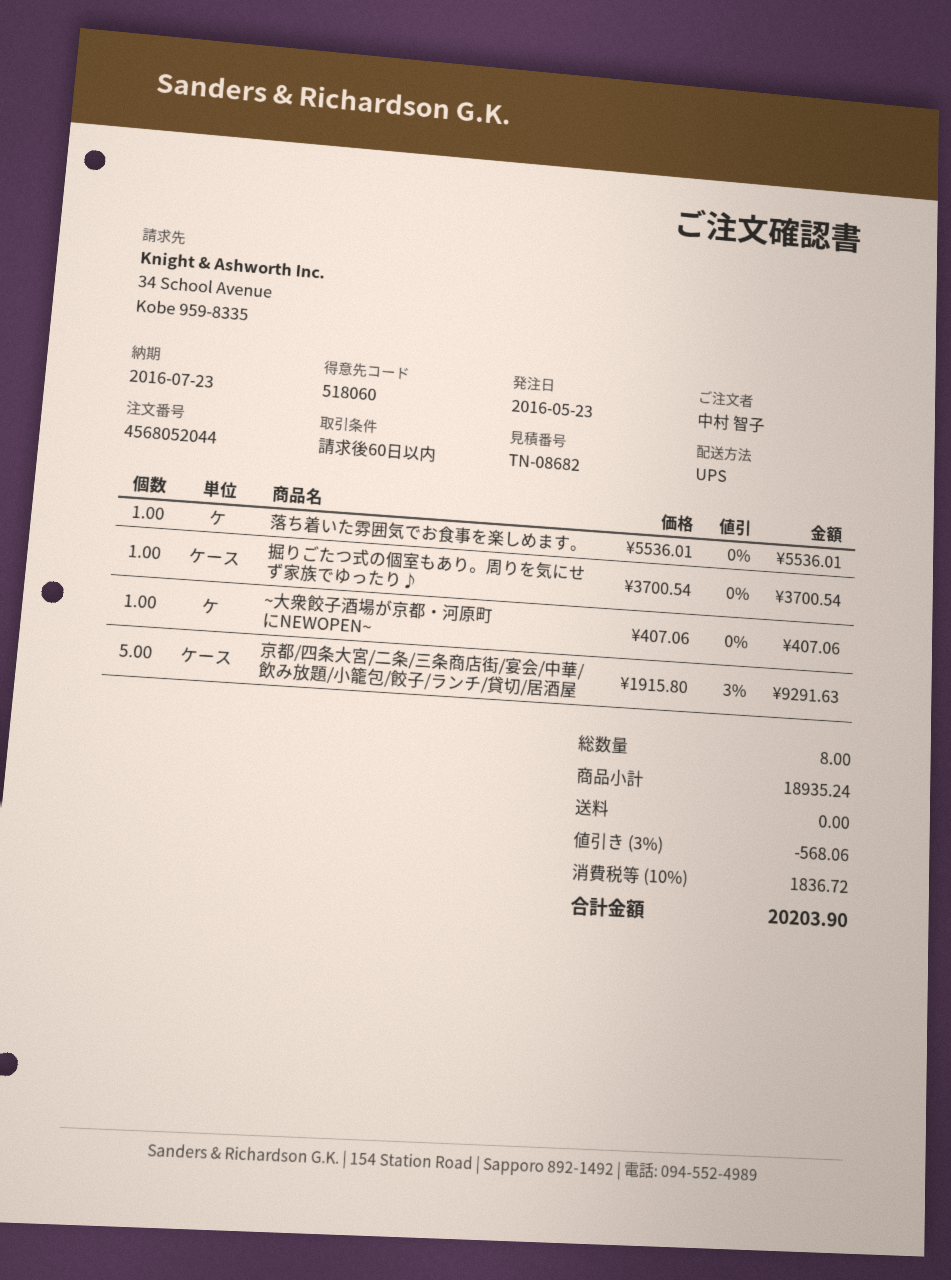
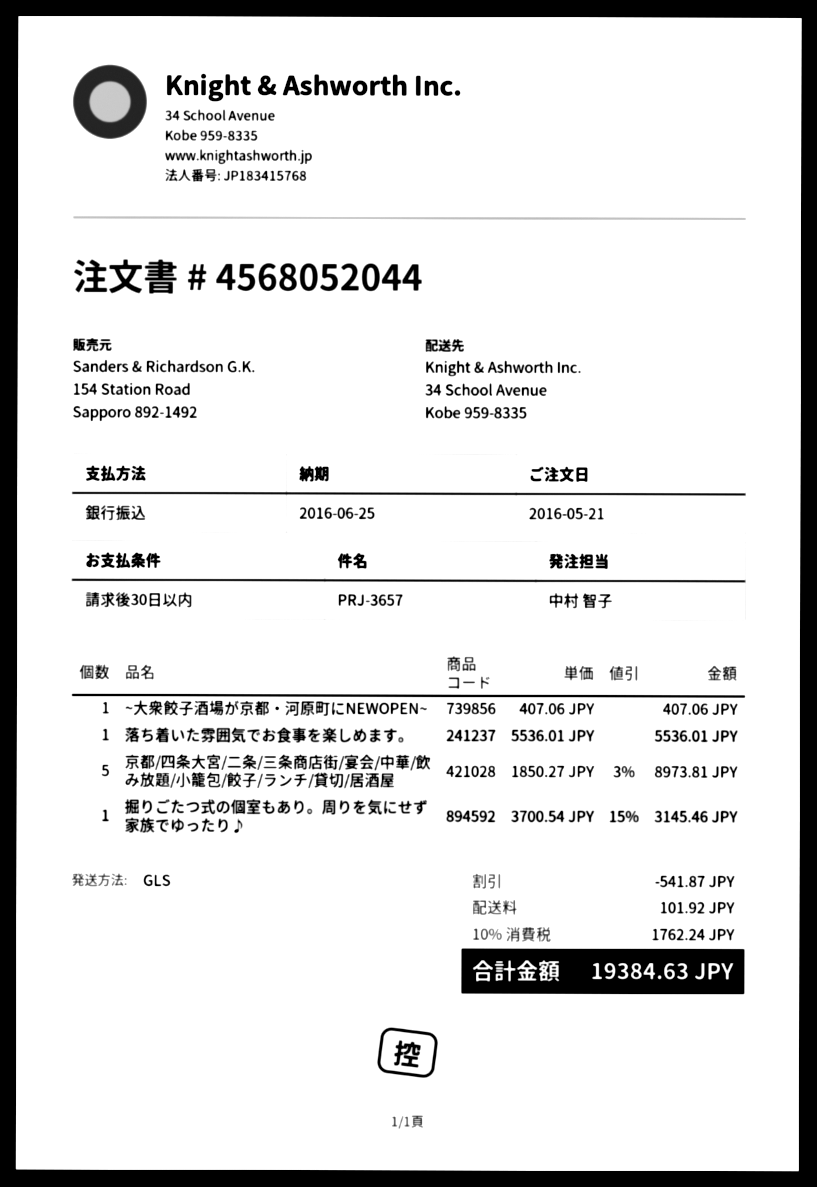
order date: 2016-05-23 -> 2016-05-21
delivery date: 2016-07-23 -> 2016-06-25
payment terms: 60 days -> 30 days
shipping method: UPS -> GLS
掘りごたつ式の個室もあり。周りを気にせず家族でゆったり♪: 1 x 3700.54 = 3700.54 -> 1 x 3700.54 - 15% = 3145.46
京都/四条大宮/二条/三条商店街/宴会/中華/飲み放題/小籠包/餃子/ランチ/貸切/居酒屋: 5 x 1915.80 - 3% = 9291.63 -> 5 x 1850.27 - 3% = 8973.81
discount: 568.06 -> 541.87
shipping: 0.00 -> 101.92
tax: 10% = 1836.72 -> 10% = 1762.24
total: 20203.90 -> 19384.63

